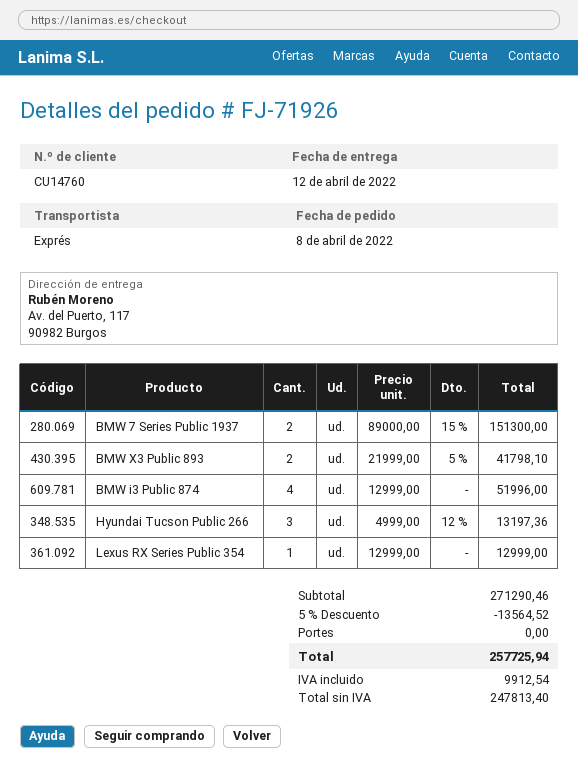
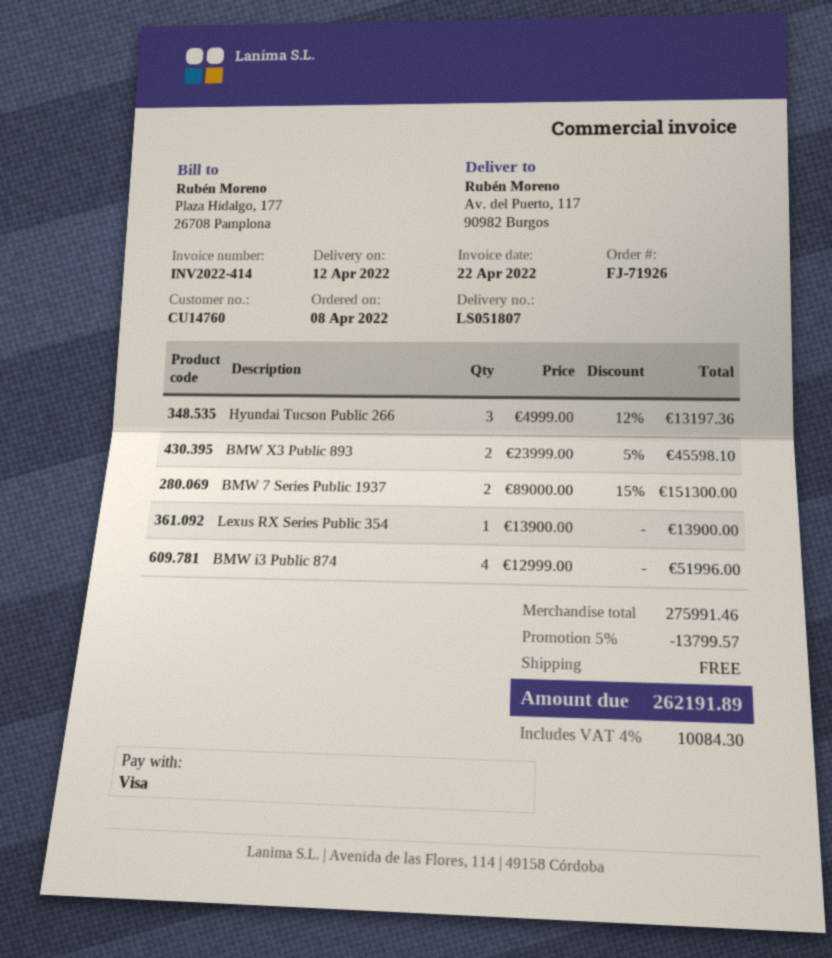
BMW X3 Public 893: 2 x 21999.00 - 5% = 41798.10 -> 2 x 23999.00 - 5% = 45598.10
Lexus RX Series Public 354: 1 x 12999.00 = 12999.00 -> 1 x 13900.00 = 13900.00
subtotal: 271290.46 -> 275991.46
discount: 5% = 13564.52 -> 5% = 13799.57
tax: 9912.54 -> 10084.30
total: 257725.94 -> 262191.89

